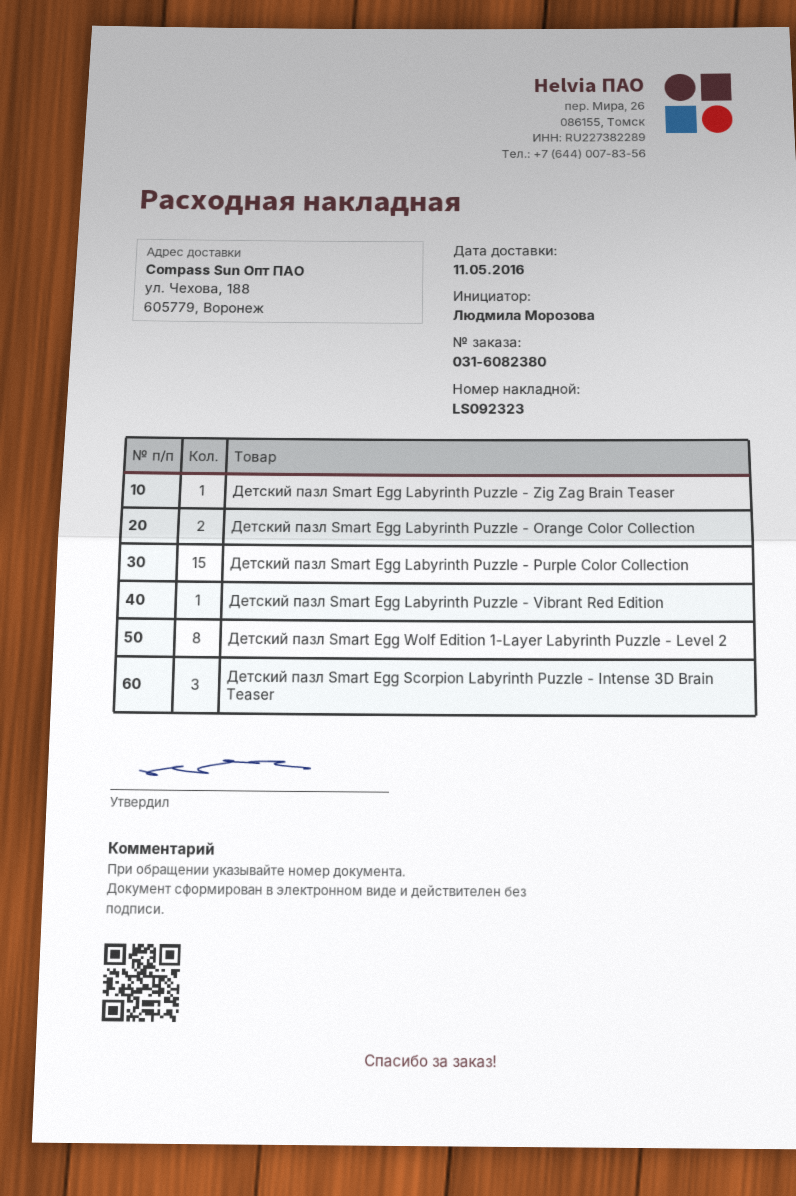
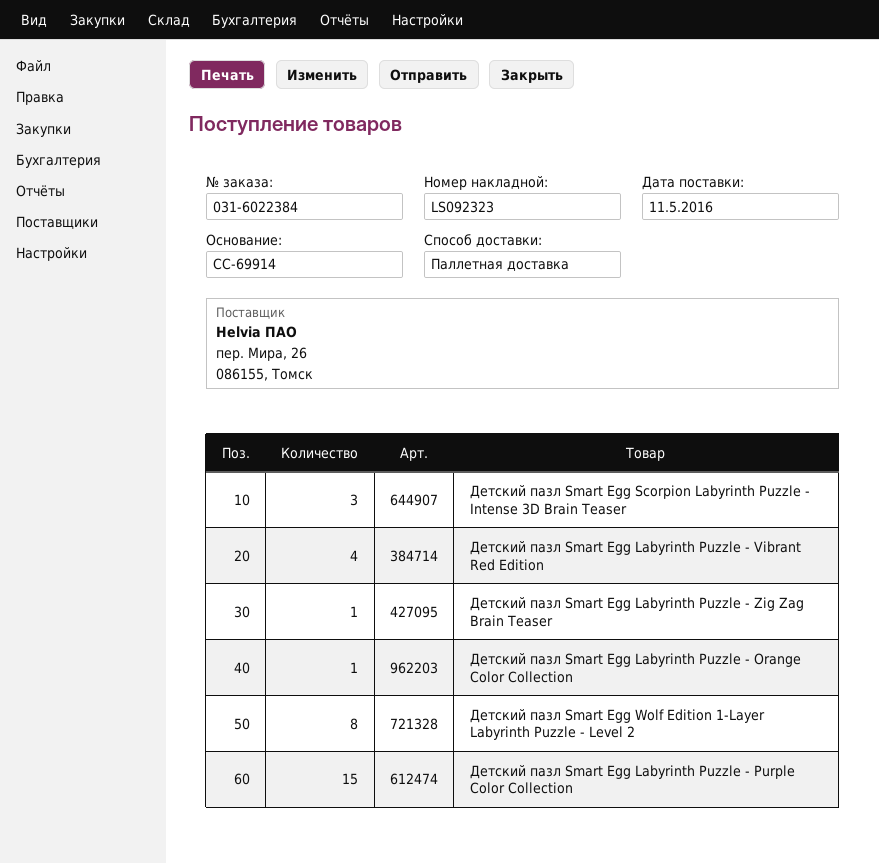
order number: 031-6082380 -> 031-6022384
Детский пазл Smart Egg Labyrinth Puzzle - Orange Color Collection: 2 -> 1
Детский пазл Smart Egg Labyrinth Puzzle - Vibrant Red Edition: 1 -> 4

